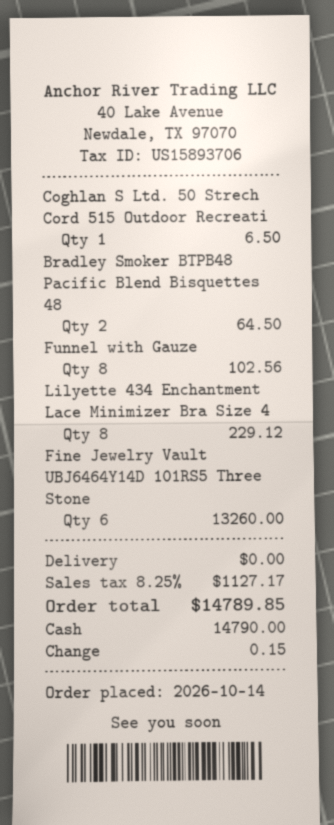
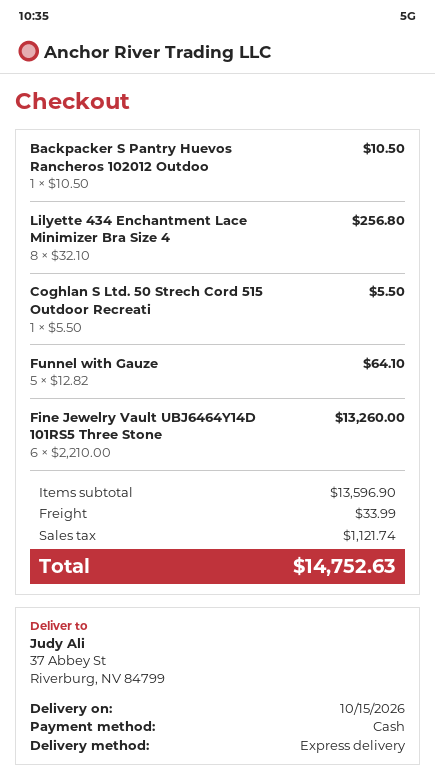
Coghlan S Ltd. 50 Strech Cord 515 Outdoor Recreati: 1 for 6.50 -> 1 for 5.50
Bradley Smoker BTPB48 Pacific Blend Bisquettes 48: 2 for 64.50 -> none
Funnel with Gauze: 8 for 102.56 -> 5 for 64.10
Lilyette 434 Enchantment Lace Minimizer Bra Size 4: 8 for 229.12 -> 8 for 256.80
Backpacker S Pantry Huevos Rancheros 102012 Outdoo: none -> 1 for 10.50
shipping: 0.00 -> 33.99
tax: 1127.17 -> 1121.74
total: 14789.85 -> 14752.63

